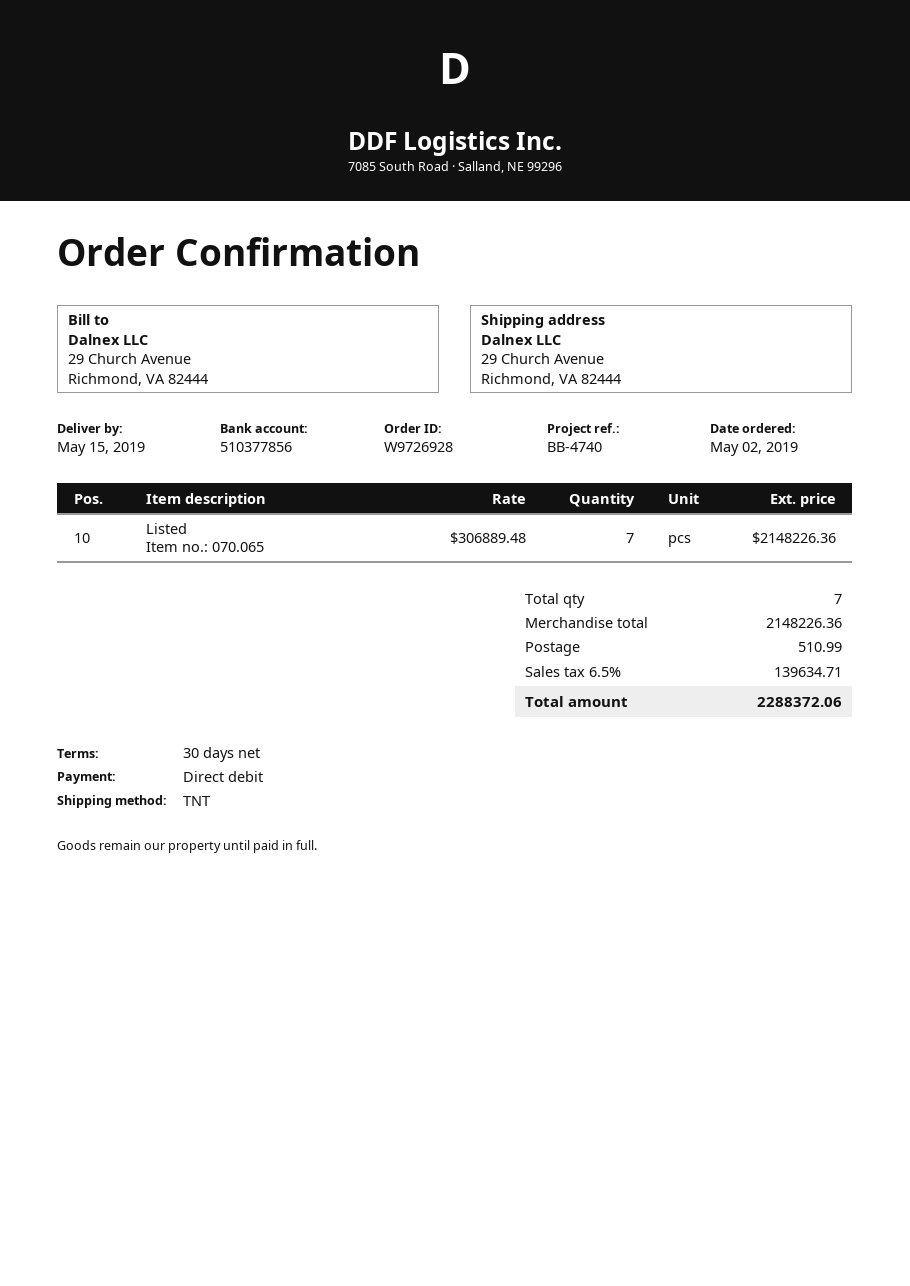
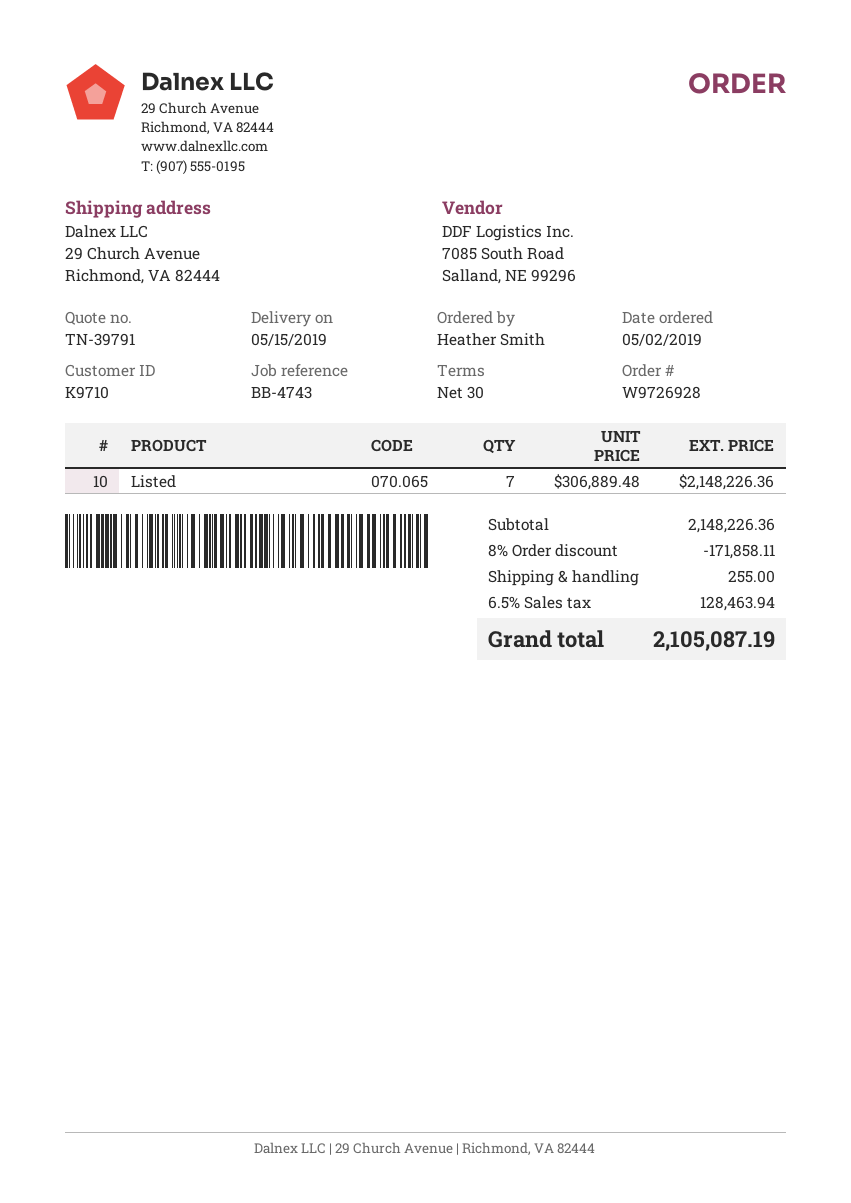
reference: BB-4740 -> BB-4743
discount: none -> 8% = 171858.11
shipping: 510.99 -> 255.00
tax: 6.5% = 139634.71 -> 6.5% = 128463.94
total: 2288372.06 -> 2105087.19

